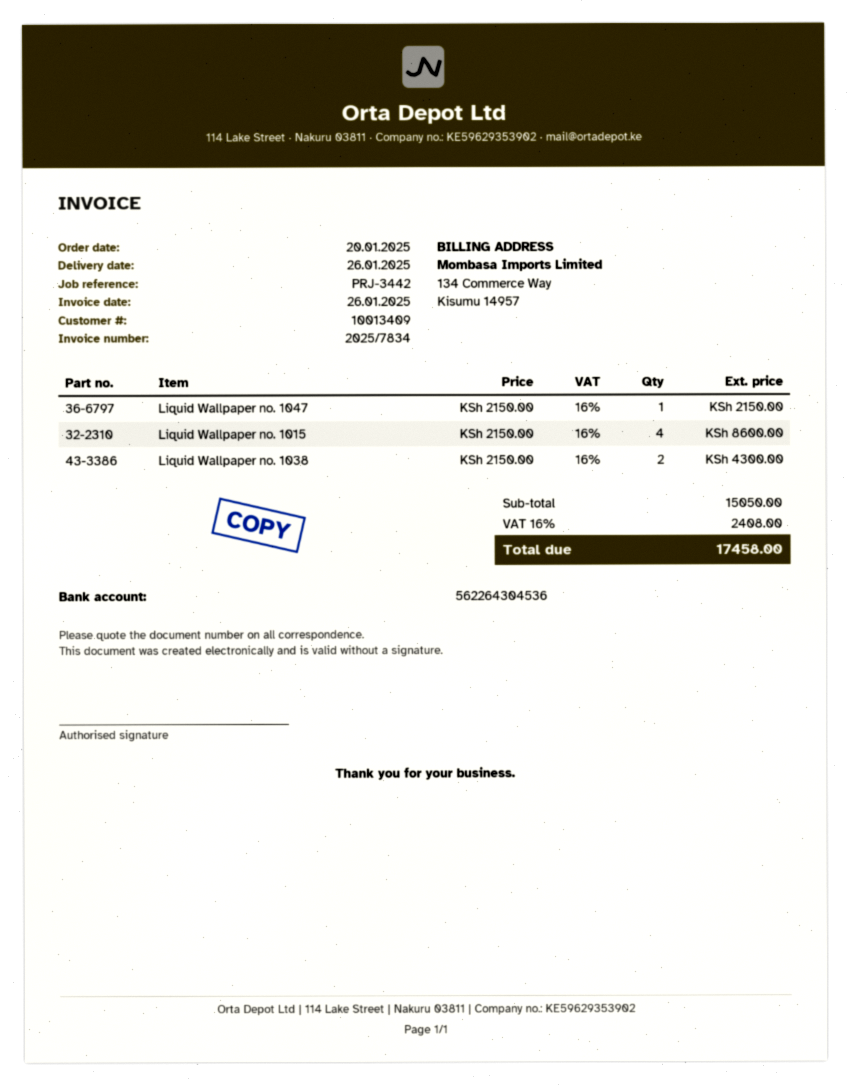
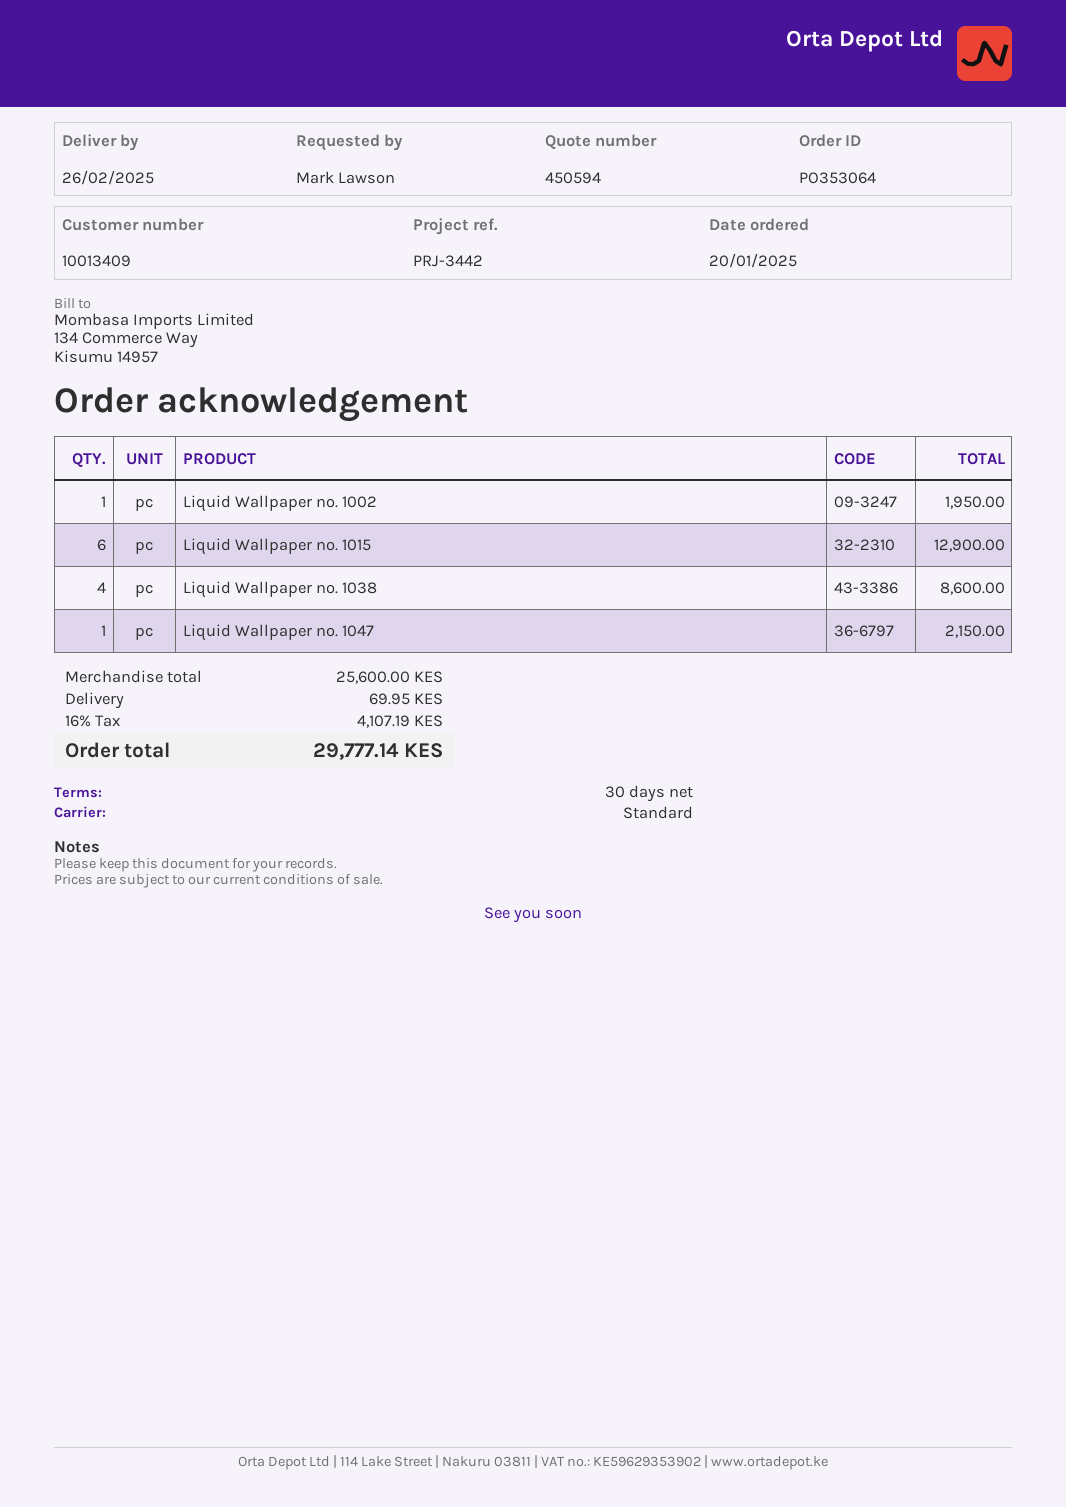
delivery date: 2025-01-26 -> 2025-02-26
Liquid Wallpaper no. 1015: 4 for 8600.00 -> 6 for 12900.00
Liquid Wallpaper no. 1038: 2 for 4300.00 -> 4 for 8600.00
Liquid Wallpaper no. 1002: none -> 1 for 1950.00
subtotal: 15050.00 -> 25600.00
shipping: none -> 69.95
tax: 16% = 2408.00 -> 16% = 4107.19
total: 17458.00 -> 29777.14

